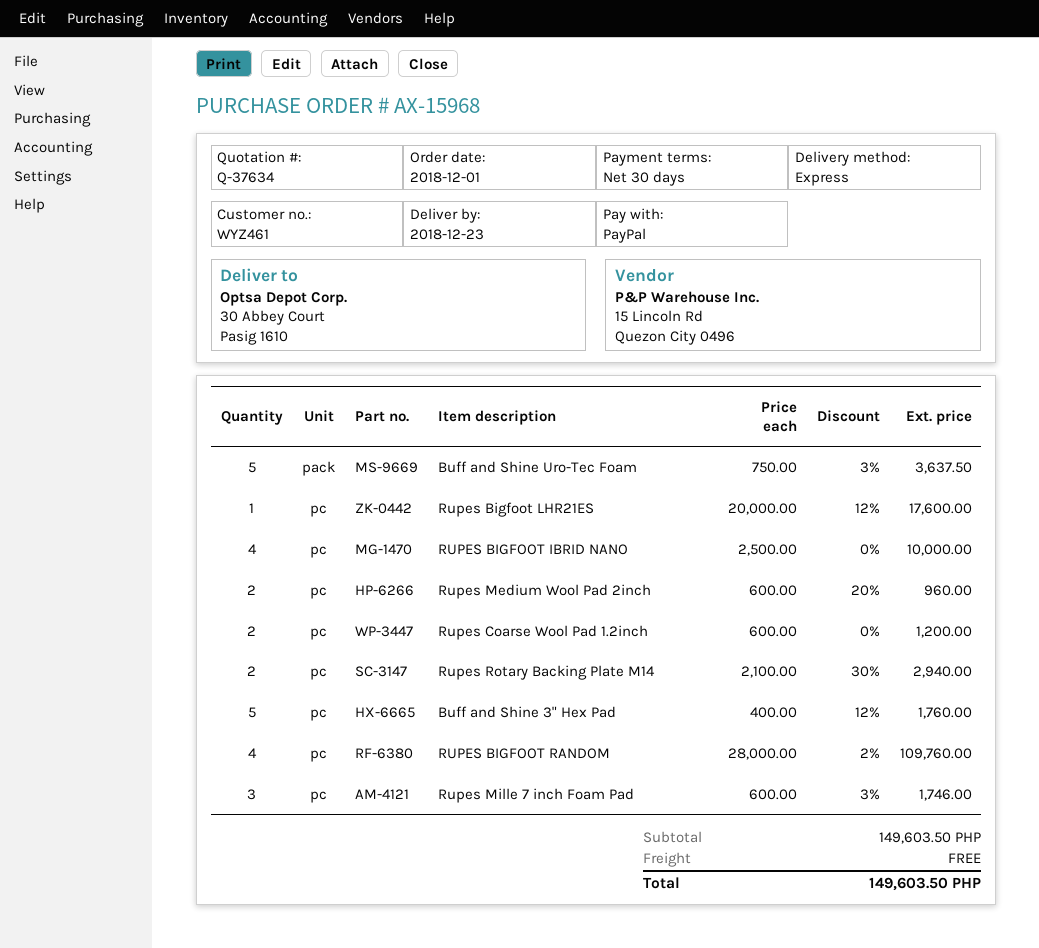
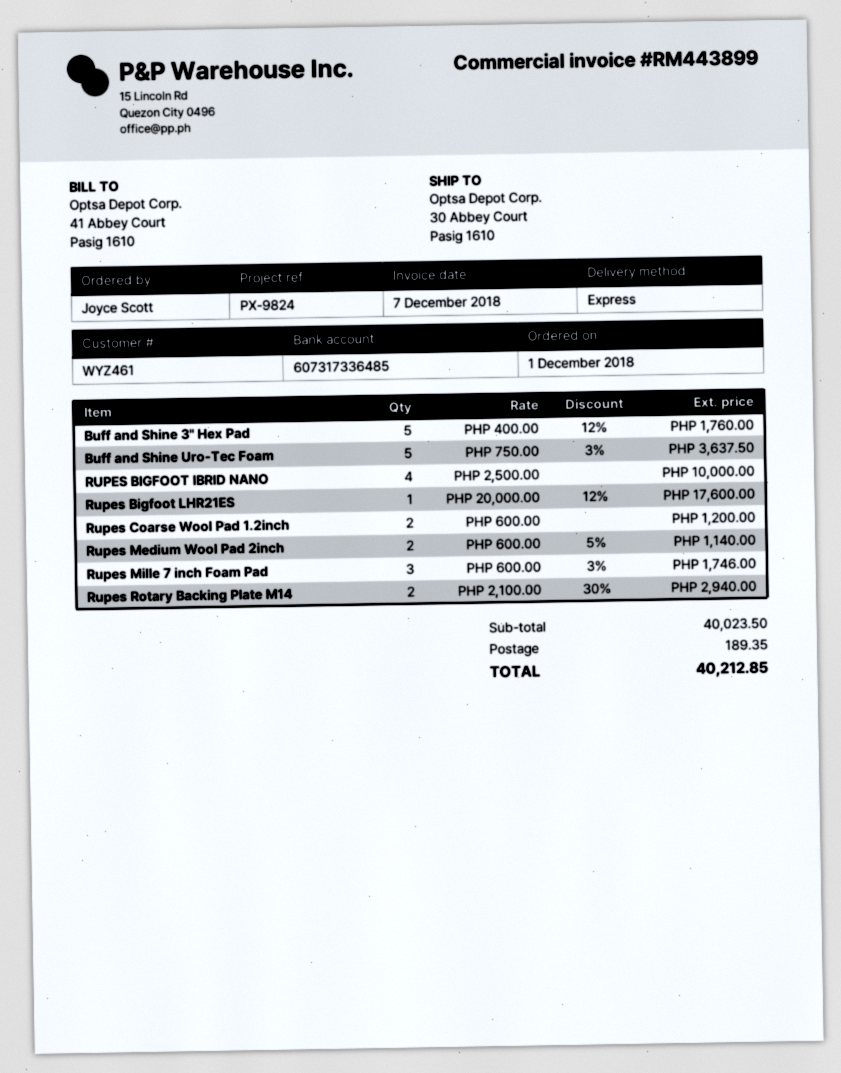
Rupes Medium Wool Pad 2inch: 2 x 600.00 - 20% = 960.00 -> 2 x 600.00 - 5% = 1140.00
RUPES BIGFOOT RANDOM: 4 x 28000.00 - 2% = 109760.00 -> none
subtotal: 149603.50 -> 40023.50
shipping: 0.00 -> 189.35
total: 149603.50 -> 40212.85

